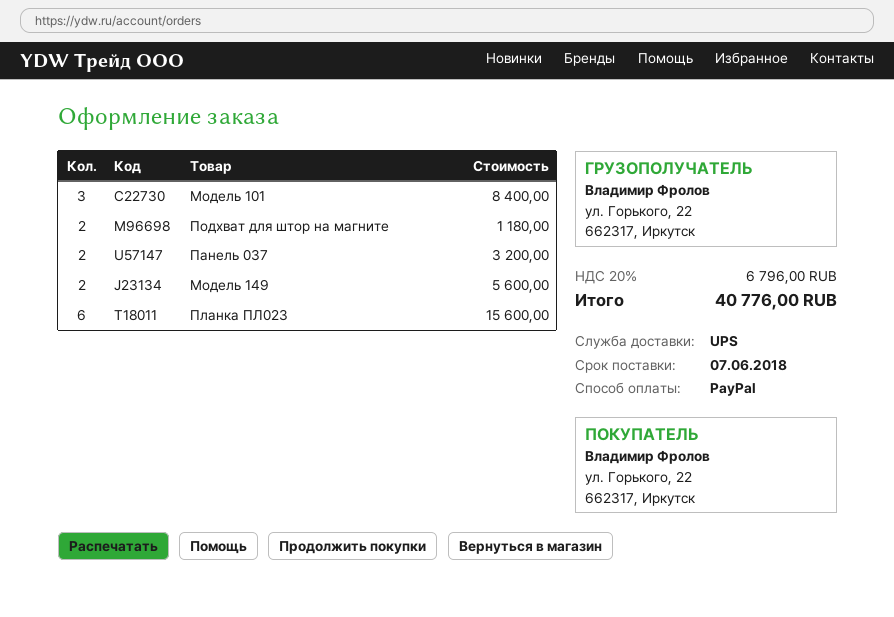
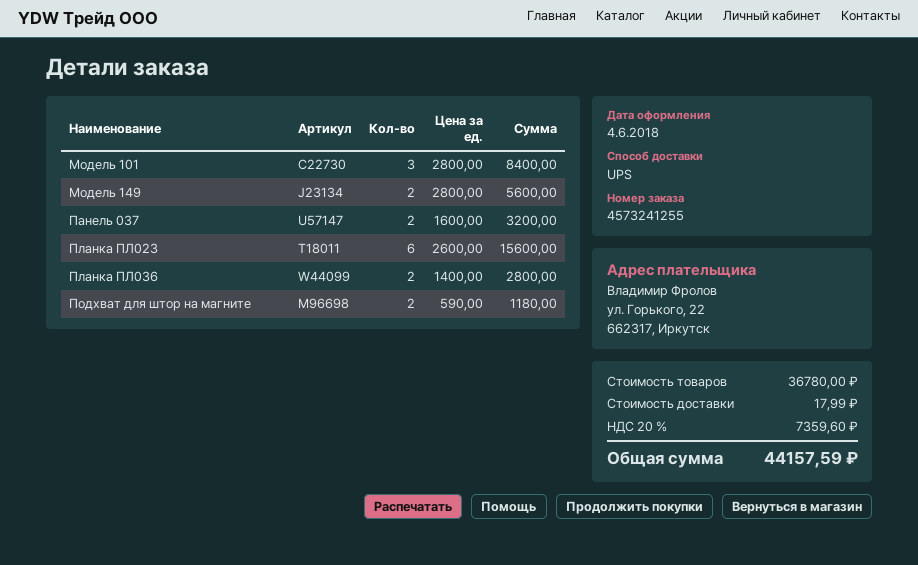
Планка ПЛ036: none -> 2 for 2800.00
shipping: none -> 17.99
tax: 20% = 6796.00 -> 20% = 7359.60
total: 40776.00 -> 44157.59

